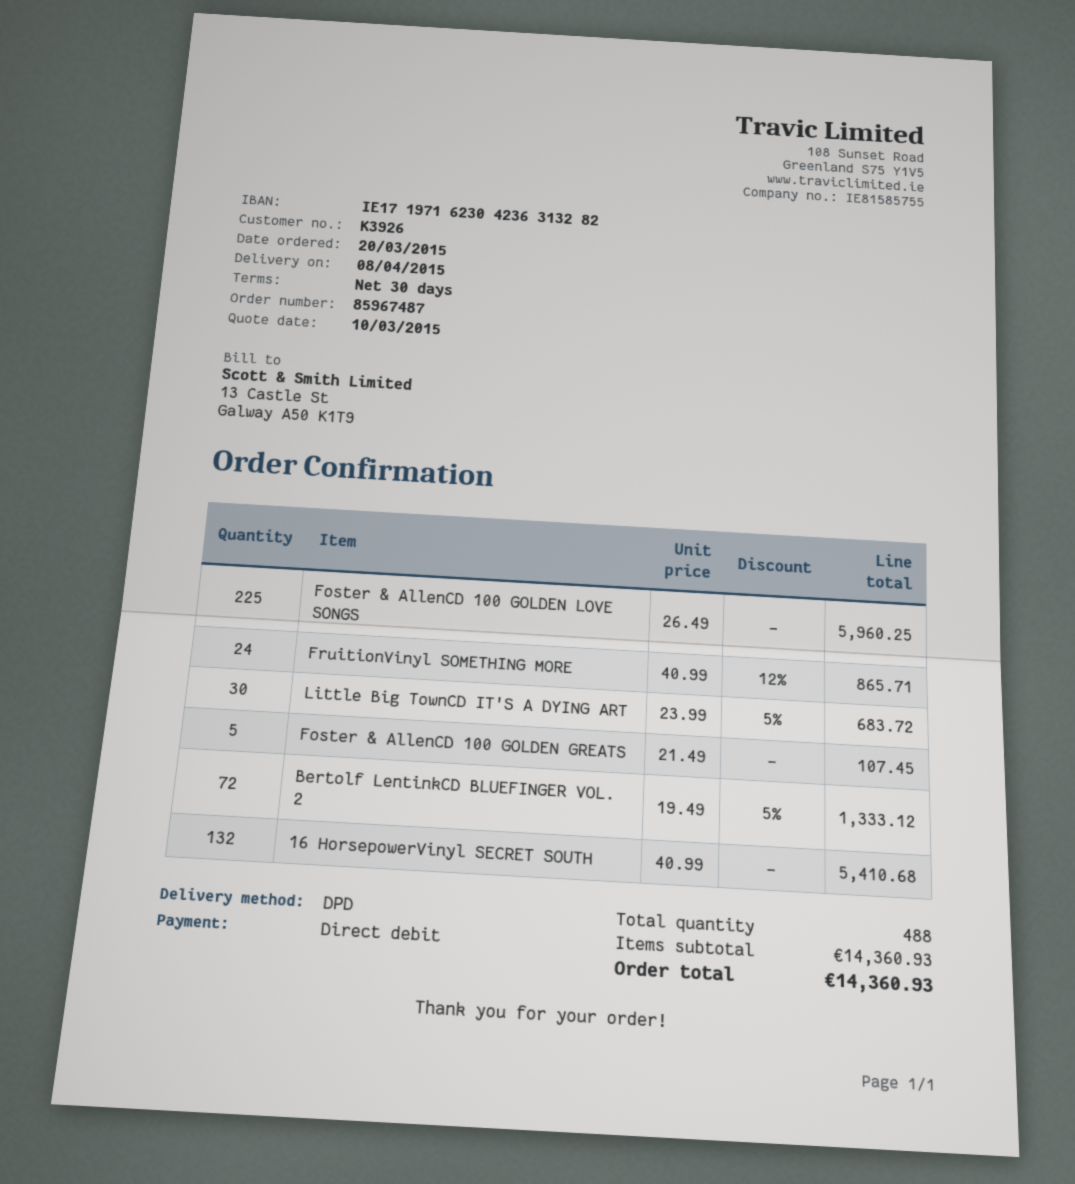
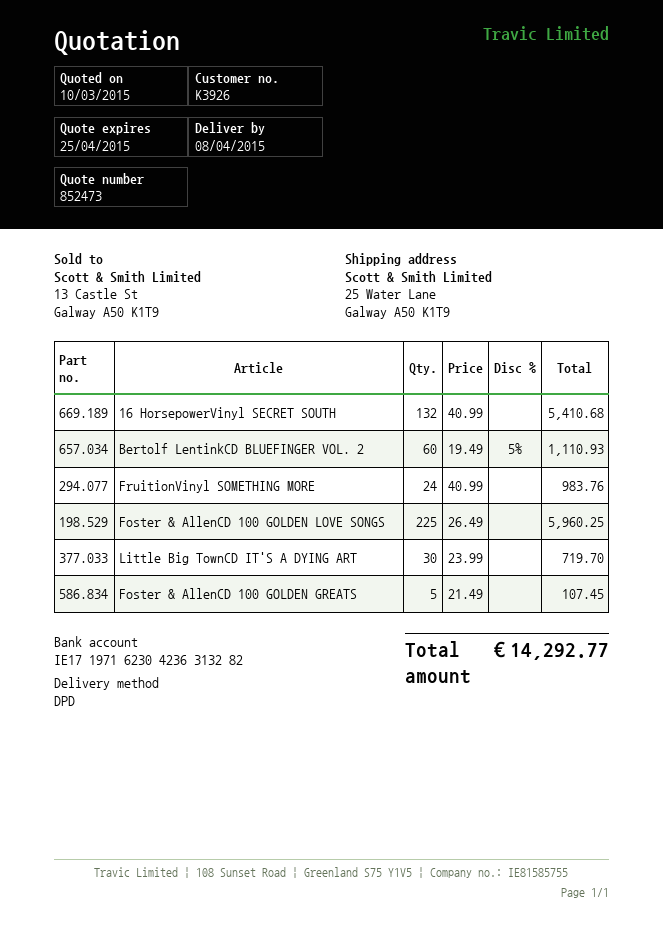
FruitionVinyl SOMETHING MORE: 24 x 40.99 - 12% = 865.71 -> 24 x 40.99 = 983.76
Little Big TownCD IT'S A DYING ART: 30 x 23.99 - 5% = 683.72 -> 30 x 23.99 = 719.70
Bertolf LentinkCD BLUEFINGER VOL. 2: 72 x 19.49 - 5% = 1333.12 -> 60 x 19.49 - 5% = 1110.93
total: 14360.93 -> 14292.77

